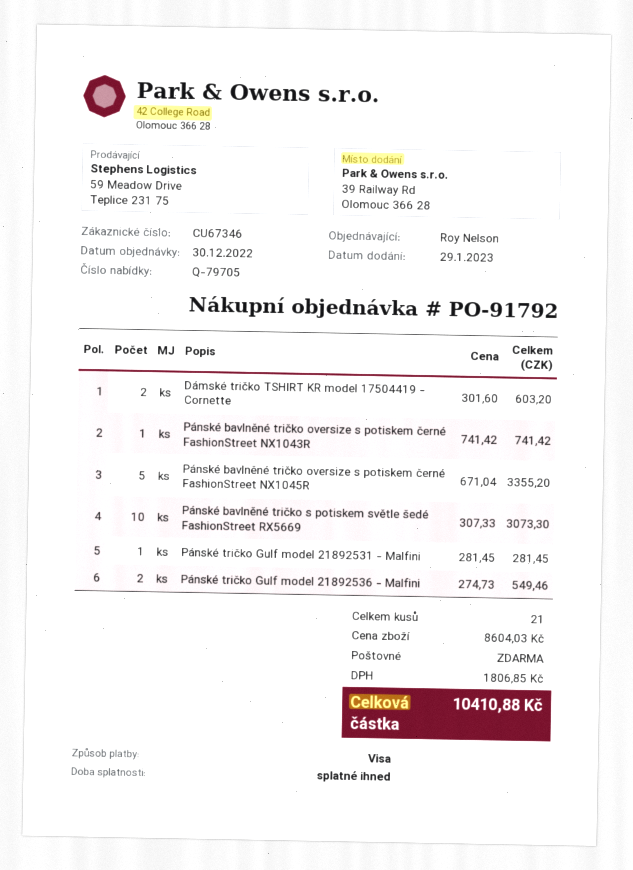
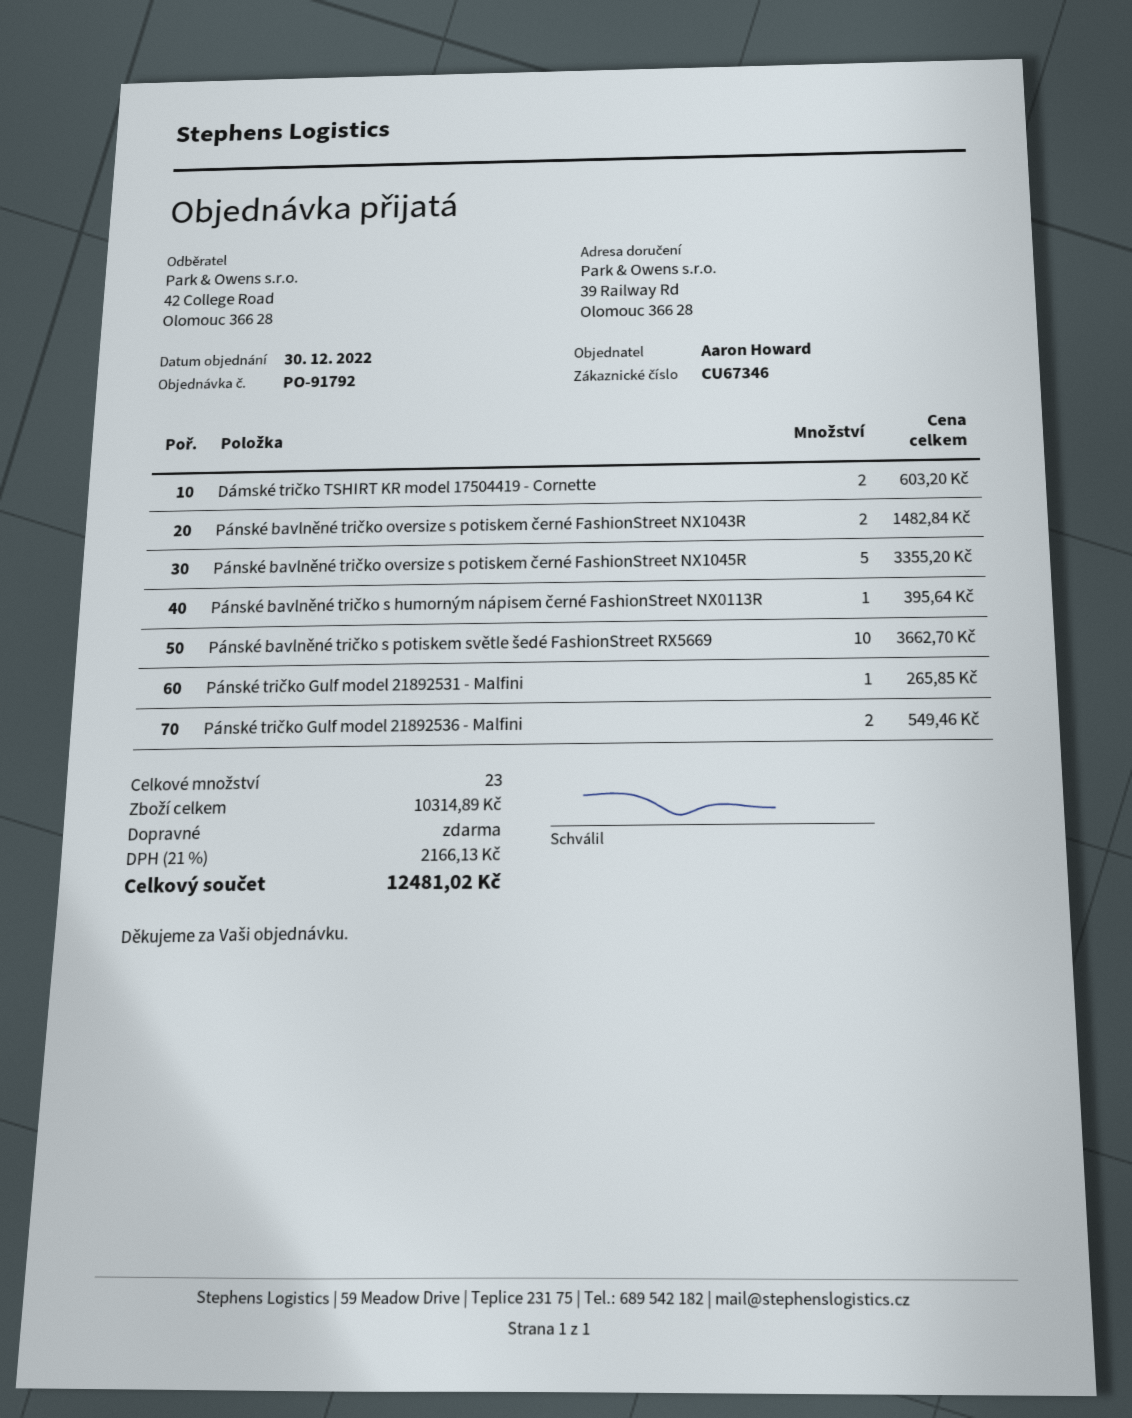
ordered by: Roy Nelson -> Aaron Howard
Pánské bavlněné tričko oversize s potiskem černé FashionStreet NX1043R: 1 for 741.42 -> 2 for 1482.84
Pánské bavlněné tričko s potiskem světle šedé FashionStreet RX5669: 10 for 3073.30 -> 10 for 3662.70
Pánské tričko Gulf model 21892531 - Malfini: 1 for 281.45 -> 1 for 265.85
Pánské bavlněné tričko s humorným nápisem černé FashionStreet NX0113R: none -> 1 for 395.64
total quantity: 21 -> 23
subtotal: 8604.03 -> 10314.89
tax: 1806.85 -> 2166.13
total: 10410.88 -> 12481.02

